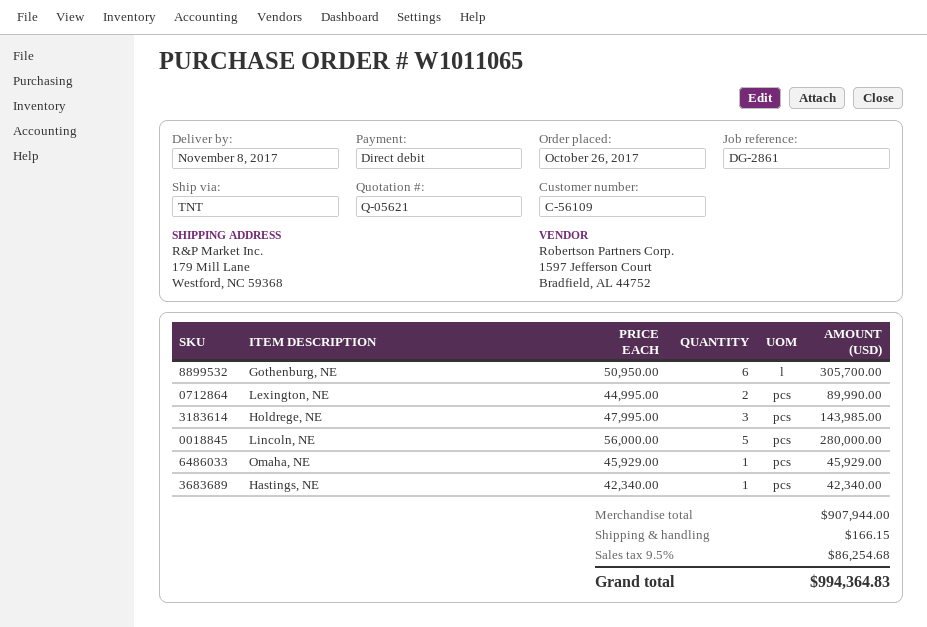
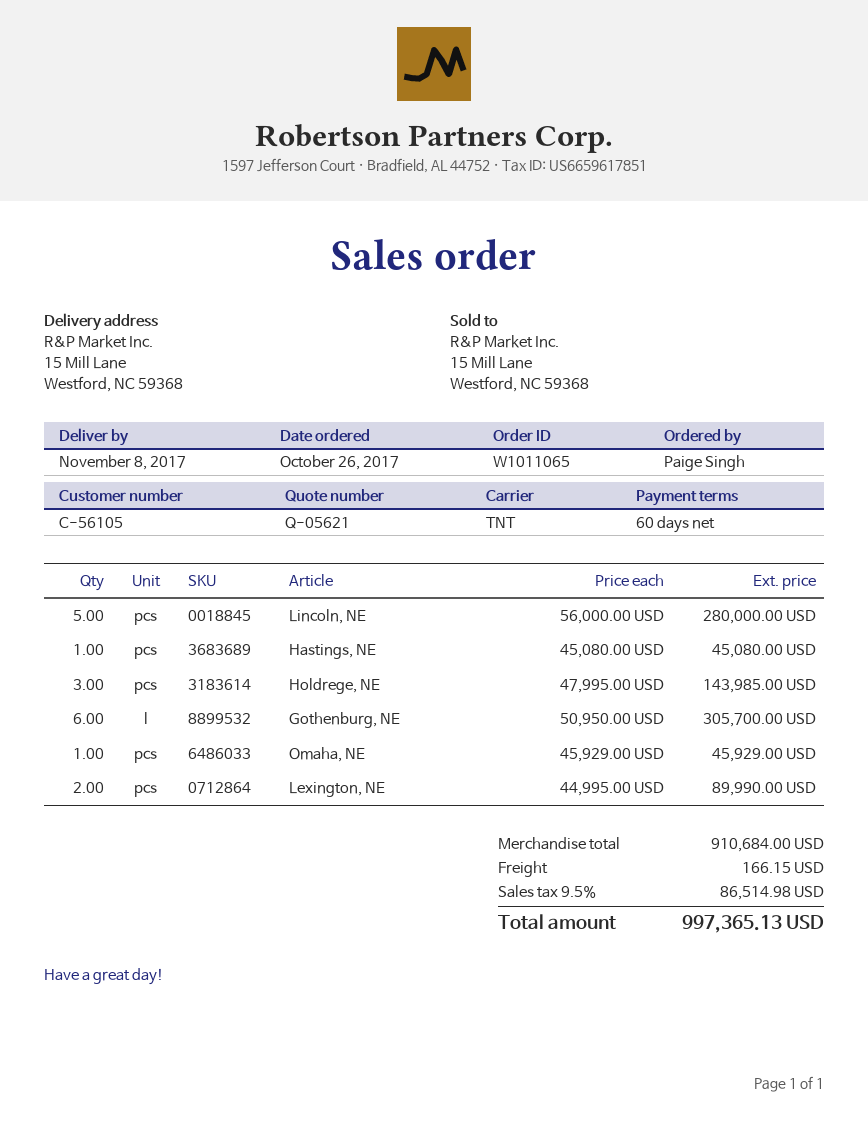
customer number: C-56109 -> C-56105
ship to: 179 Mill Lane, Westford, NC 59368 -> 15 Mill Lane, Westford, NC 59368
Hastings, NE: 1 x 42340.00 = 42340.00 -> 1 x 45080.00 = 45080.00
subtotal: 907944.00 -> 910684.00
tax: 9.5% = 86254.68 -> 9.5% = 86514.98
total: 994364.83 -> 997365.13

